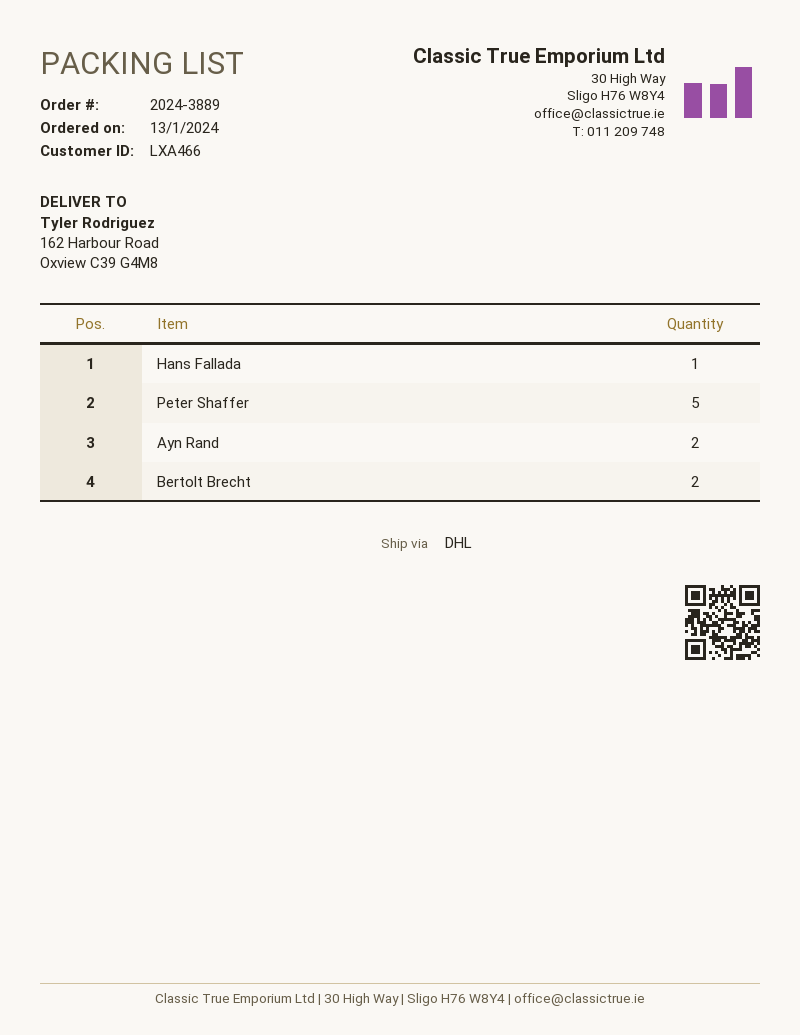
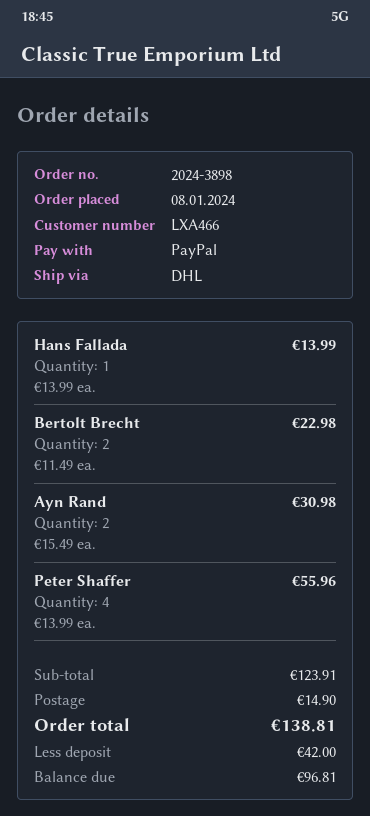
order number: 2024-3889 -> 2024-3898
order date: 2024-01-13 -> 2024-01-08
Peter Shaffer: 5 -> 4

